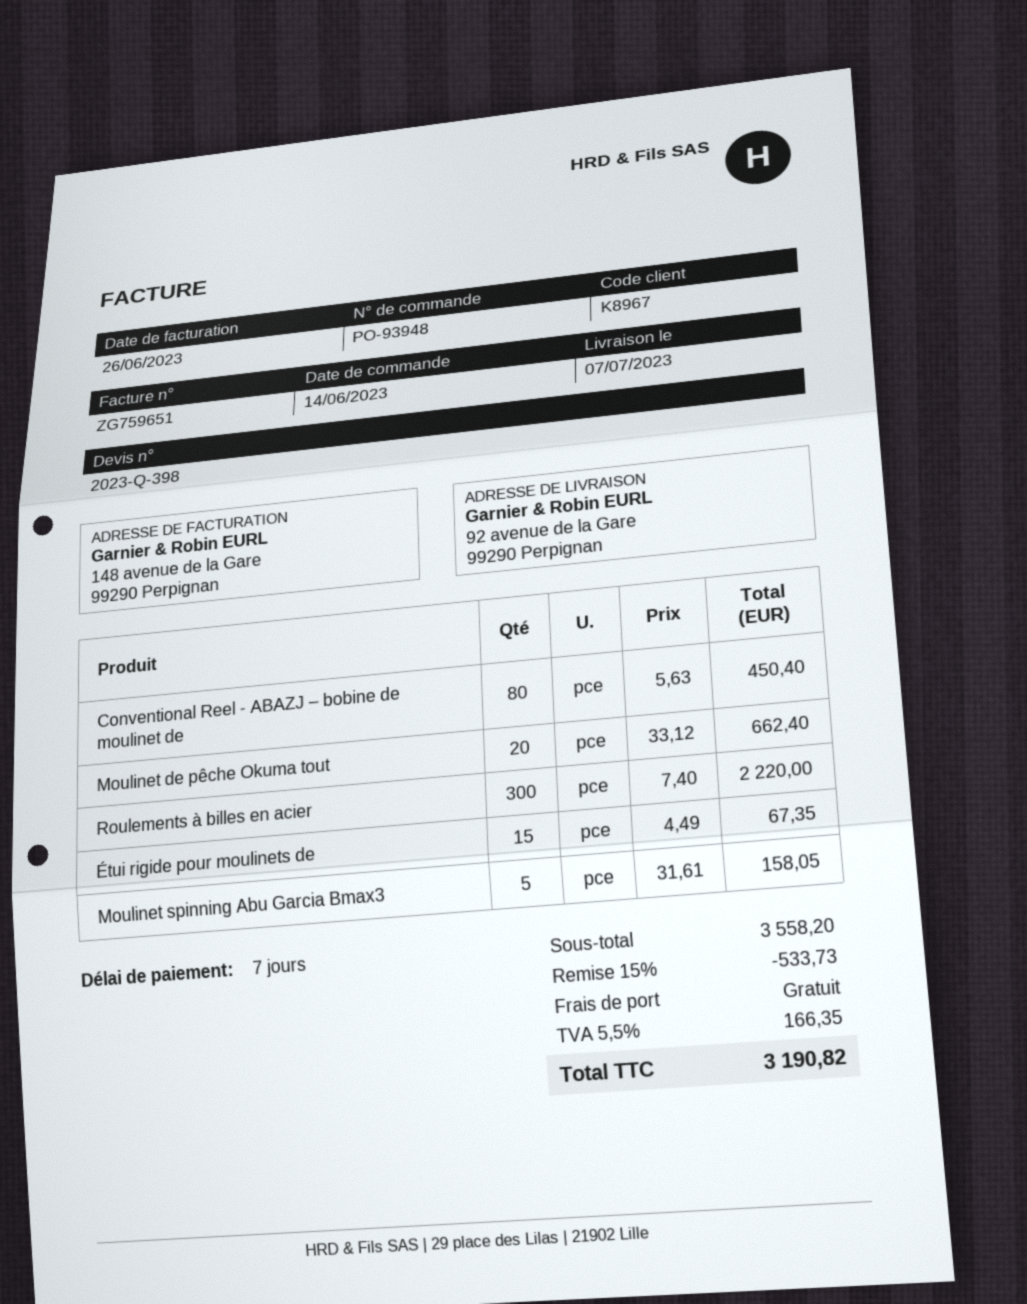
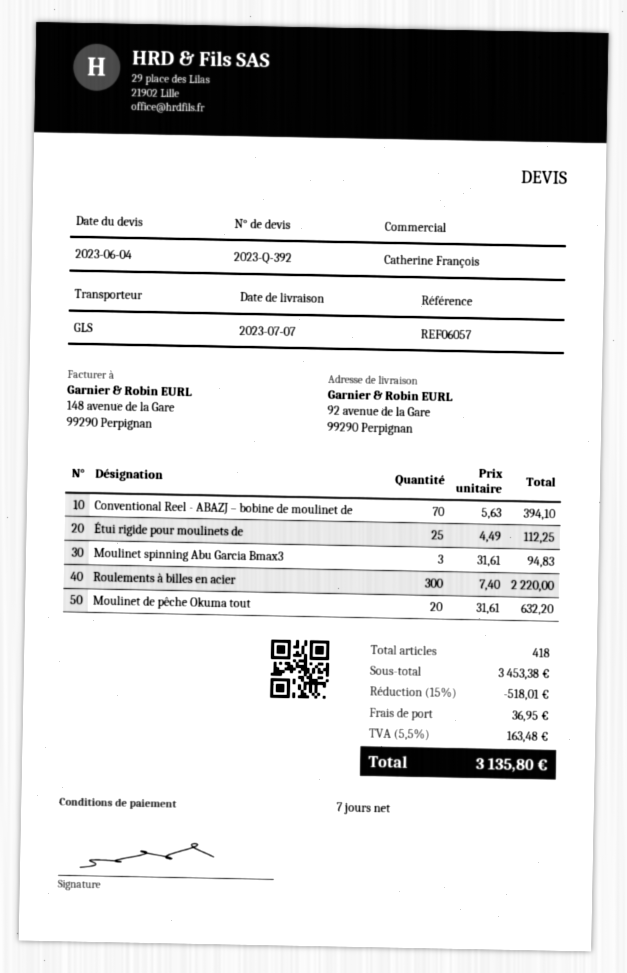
quote number: 2023-Q-398 -> 2023-Q-392
Conventional Reel - ABAZJ – bobine de moulinet de: 80 x 5.63 = 450.40 -> 70 x 5.63 = 394.10
Moulinet de pêche Okuma tout: 20 x 33.12 = 662.40 -> 20 x 31.61 = 632.20
Étui rigide pour moulinets de: 15 x 4.49 = 67.35 -> 25 x 4.49 = 112.25
Moulinet spinning Abu Garcia Bmax3: 5 x 31.61 = 158.05 -> 3 x 31.61 = 94.83
subtotal: 3558.20 -> 3453.38
discount: 15% = 533.73 -> 15% = 518.01
shipping: 0.00 -> 36.95
tax: 5.5% = 166.35 -> 5.5% = 163.48
total: 3190.82 -> 3135.80

